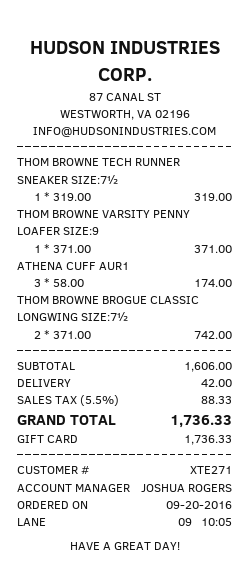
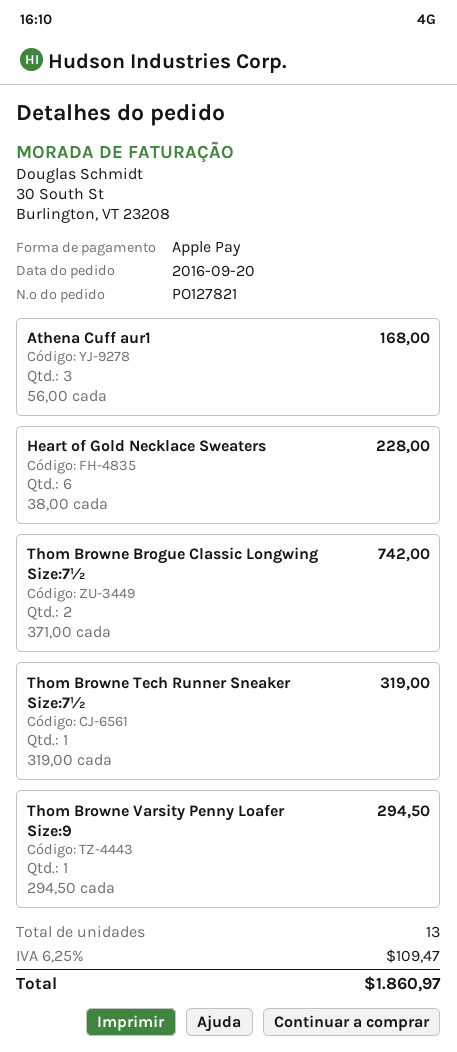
payment method: gift card -> Apple Pay
THOM BROWNE VARSITY PENNY LOAFER SIZE:9: 1 x 371.00 = 371.00 -> 1 x 294.50 = 294.50
ATHENA CUFF AUR1: 3 x 58.00 = 174.00 -> 3 x 56.00 = 168.00
Heart of Gold Necklace Sweaters: none -> 6 x 38.00 = 228.00
shipping: 42.00 -> none
tax: 5.5% = 88.33 -> 6.25% = 109.47
total: 1736.33 -> 1860.97

